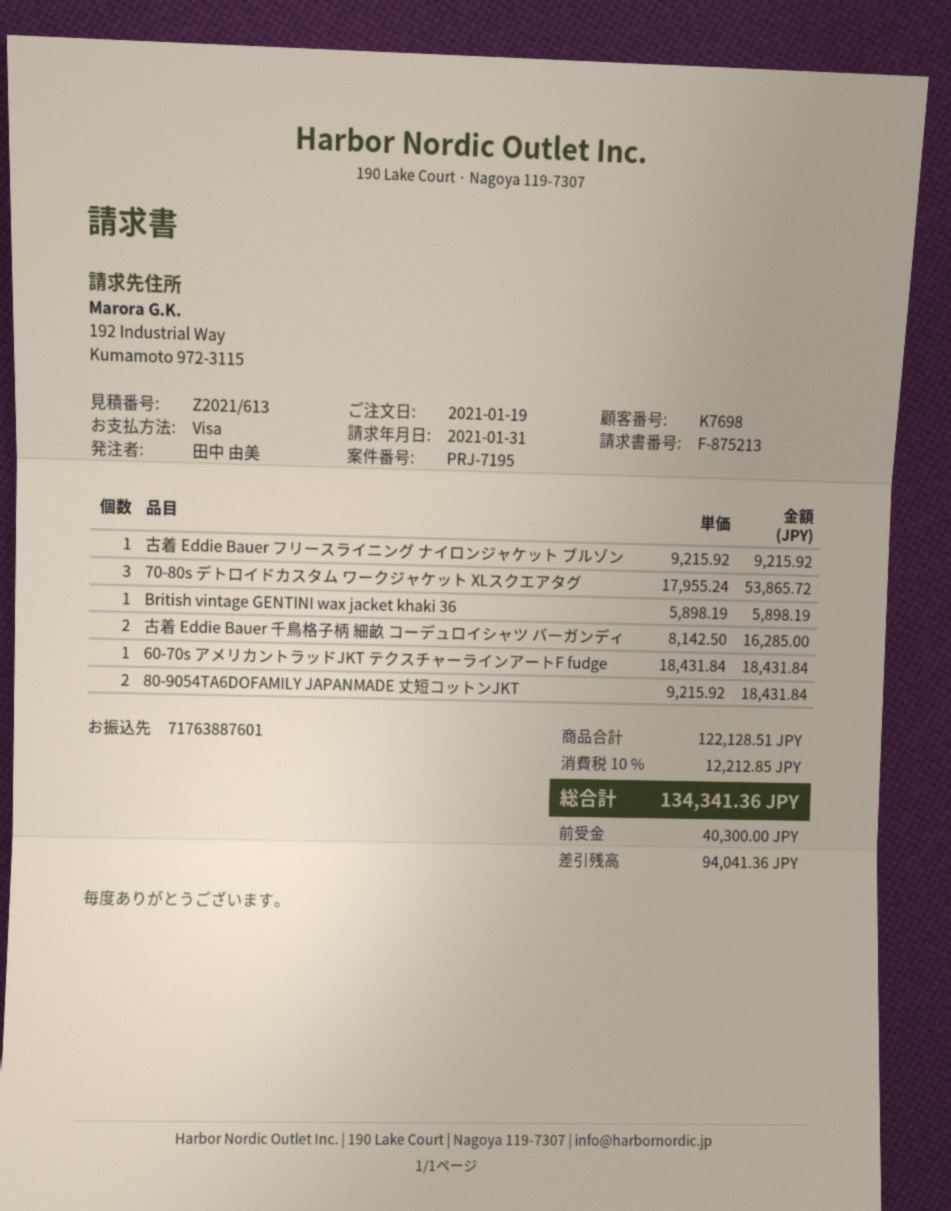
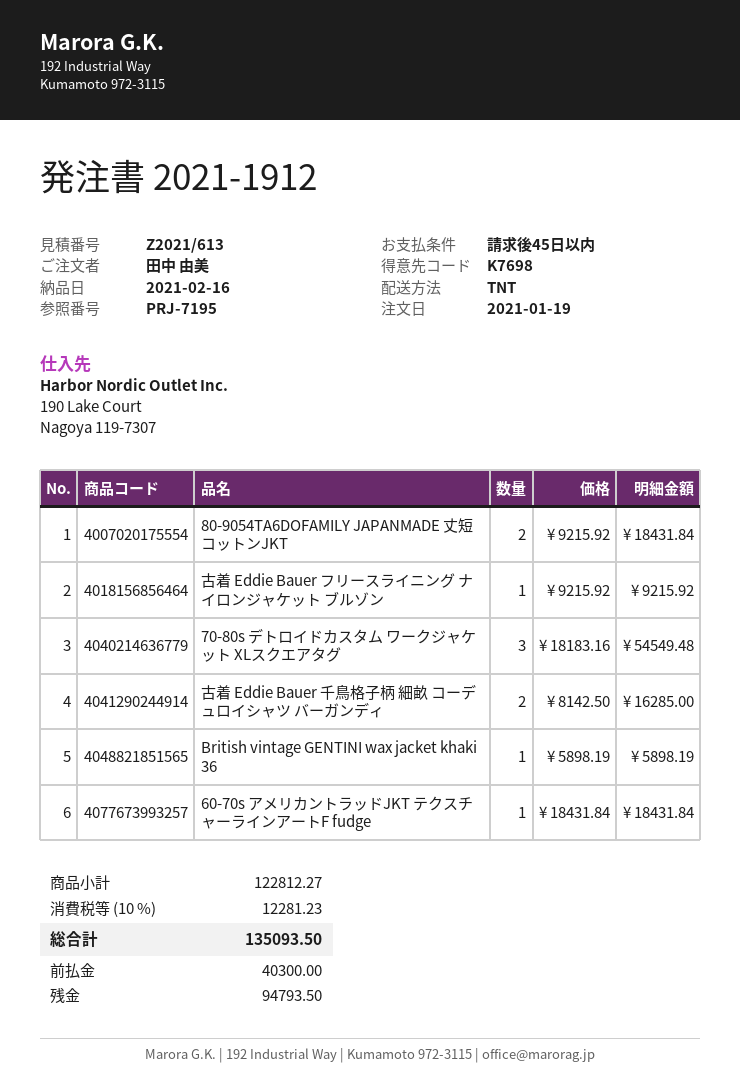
70-80s デトロイドカスタム ワークジャケット XLスクエアタグ: 3 x 17955.24 = 53865.72 -> 3 x 18183.16 = 54549.48
subtotal: 122128.51 -> 122812.27
tax: 10% = 12212.85 -> 10% = 12281.23
total: 134341.36 -> 135093.50
balance: 94041.36 -> 94793.50

